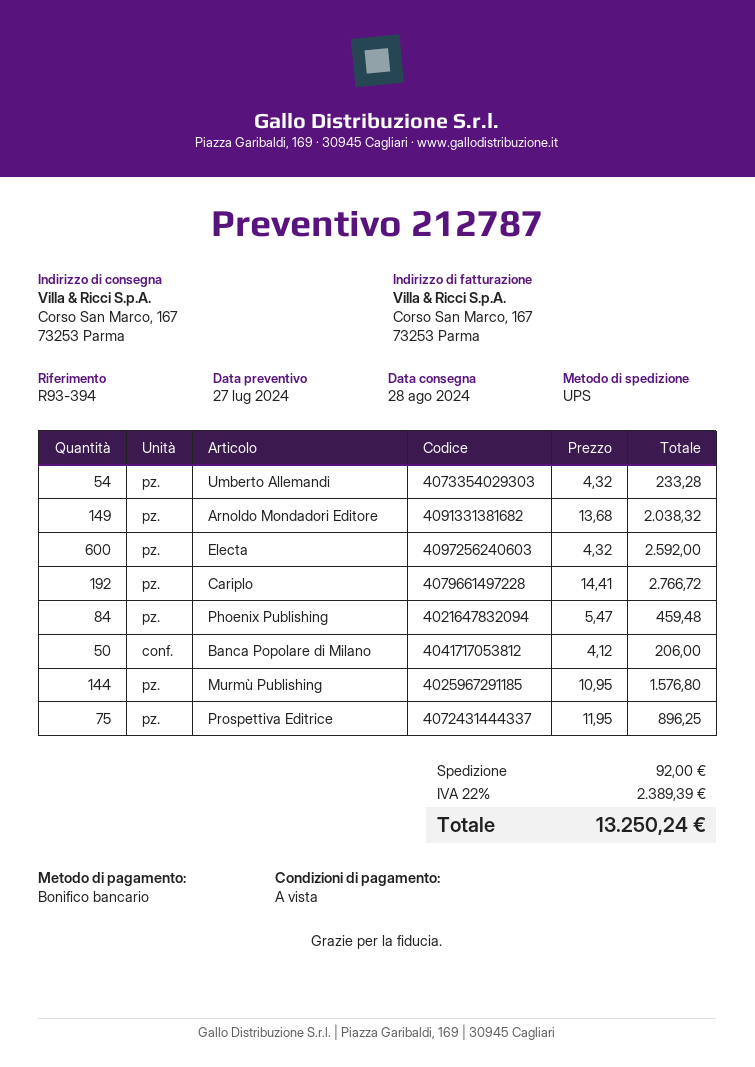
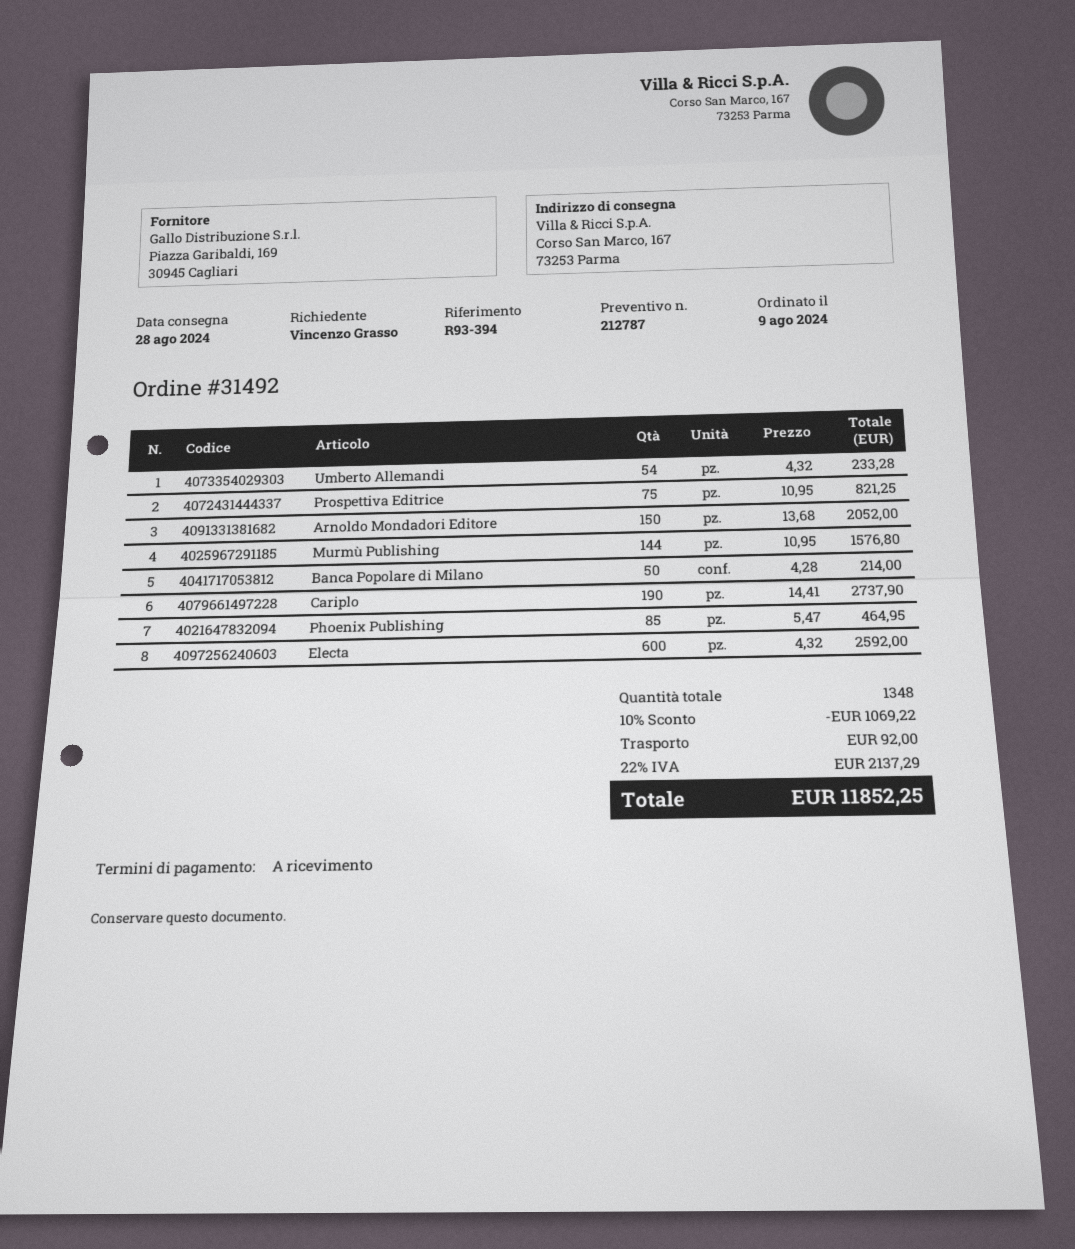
Arnoldo Mondadori Editore: 149 x 13.68 = 2038.32 -> 150 x 13.68 = 2052.00
Cariplo: 192 x 14.41 = 2766.72 -> 190 x 14.41 = 2737.90
Phoenix Publishing: 84 x 5.47 = 459.48 -> 85 x 5.47 = 464.95
Banca Popolare di Milano: 50 x 4.12 = 206.00 -> 50 x 4.28 = 214.00
Prospettiva Editrice: 75 x 11.95 = 896.25 -> 75 x 10.95 = 821.25
discount: none -> 10% = 1069.22
tax: 22% = 2389.39 -> 22% = 2137.29
total: 13250.24 -> 11852.25

